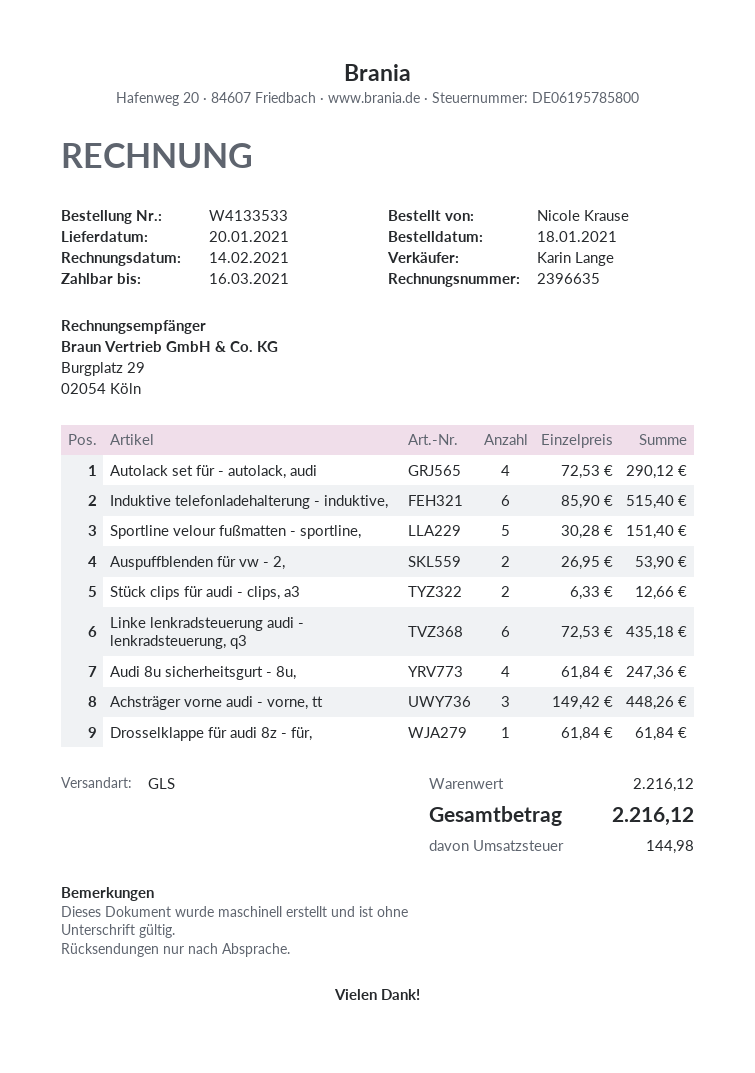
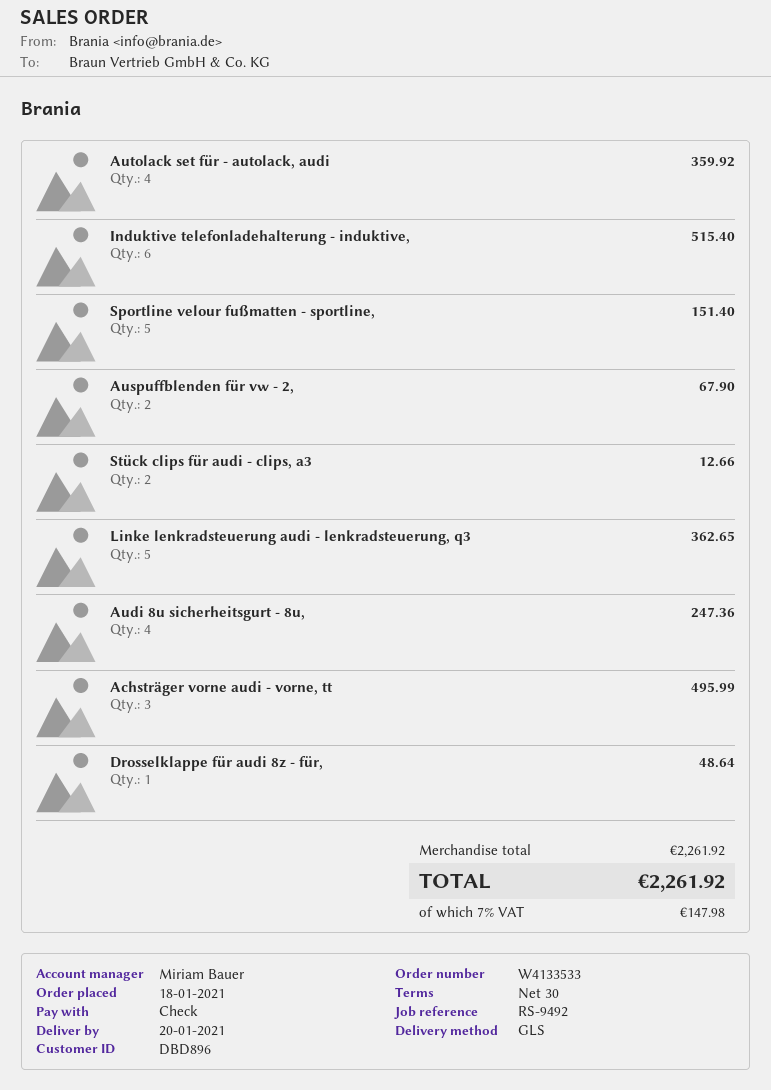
sales rep: Karin Lange -> Miriam Bauer
Autolack set für - autolack, audi: 4 for 290.12 -> 4 for 359.92
Auspuffblenden für vw - 2,: 2 for 53.90 -> 2 for 67.90
Linke lenkradsteuerung audi - lenkradsteuerung, q3: 6 for 435.18 -> 5 for 362.65
Achsträger vorne audi - vorne, tt: 3 for 448.26 -> 3 for 495.99
Drosselklappe für audi 8z - für,: 1 for 61.84 -> 1 for 48.64
subtotal: 2216.12 -> 2261.92
tax: 144.98 -> 147.98
total: 2216.12 -> 2261.92

